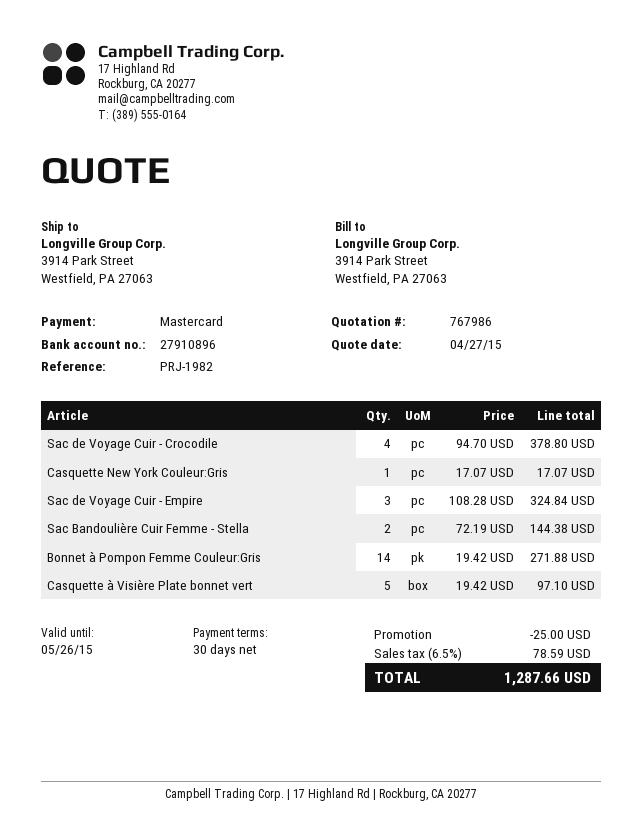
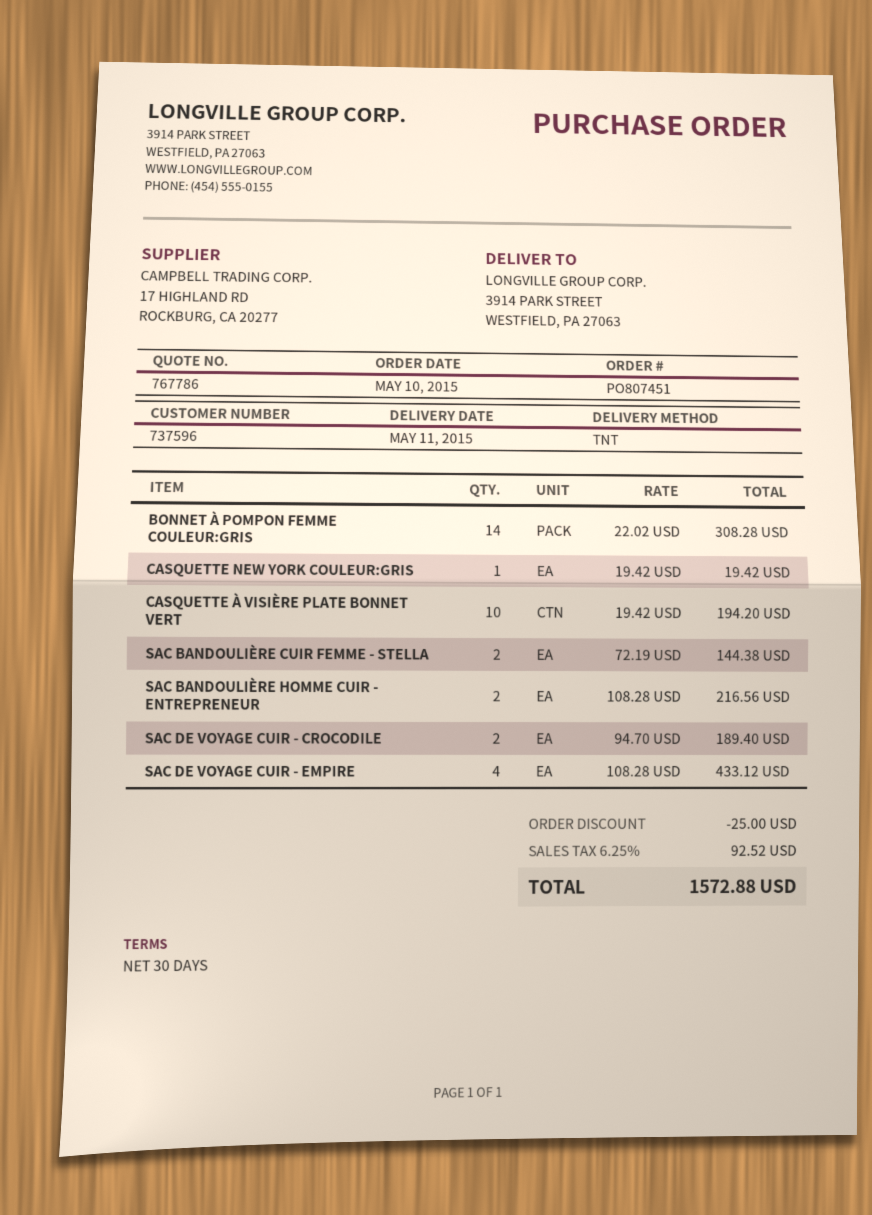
quote number: 767986 -> 767786
Sac de Voyage Cuir - Crocodile: 4 x 94.70 = 378.80 -> 2 x 94.70 = 189.40
Casquette New York Couleur:Gris: 1 x 17.07 = 17.07 -> 1 x 19.42 = 19.42
Sac de Voyage Cuir - Empire: 3 x 108.28 = 324.84 -> 4 x 108.28 = 433.12
Bonnet à Pompon Femme Couleur:Gris: 14 x 19.42 = 271.88 -> 14 x 22.02 = 308.28
Casquette à Visière Plate bonnet vert: 5 x 19.42 = 97.10 -> 10 x 19.42 = 194.20
SAC BANDOULIÈRE HOMME CUIR - ENTREPRENEUR: none -> 2 x 108.28 = 216.56
tax: 6.5% = 78.59 -> 6.25% = 92.52
total: 1287.66 -> 1572.88

